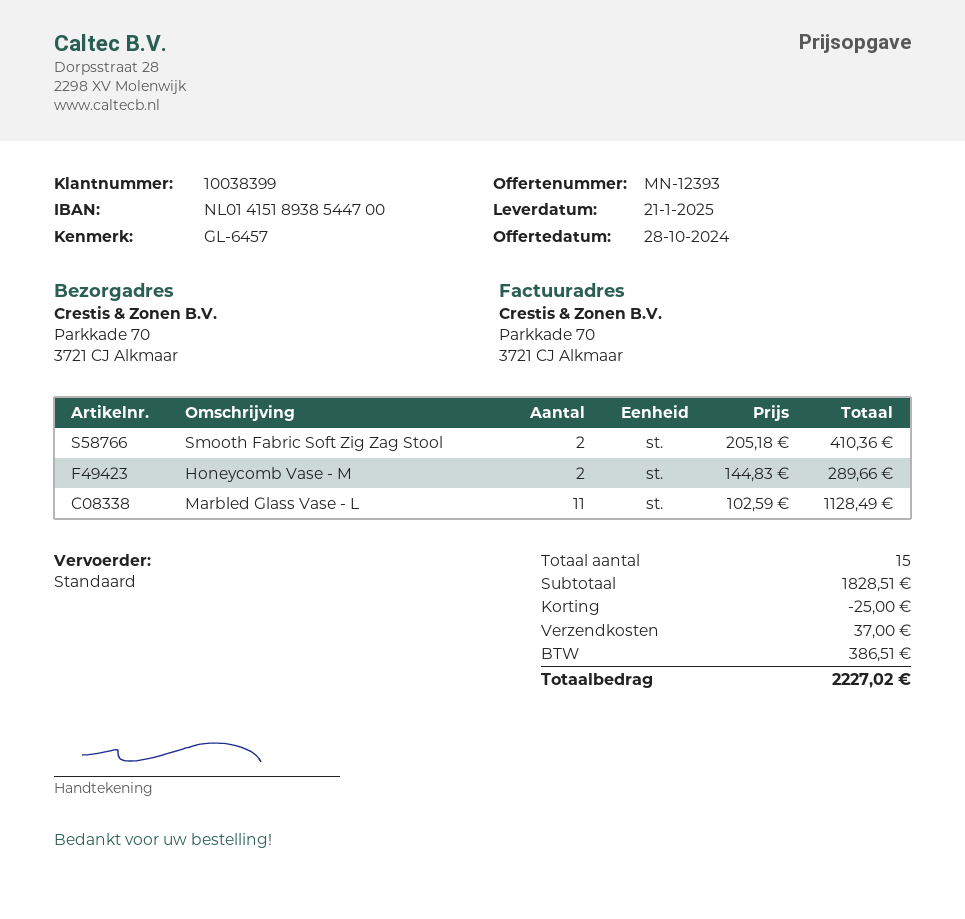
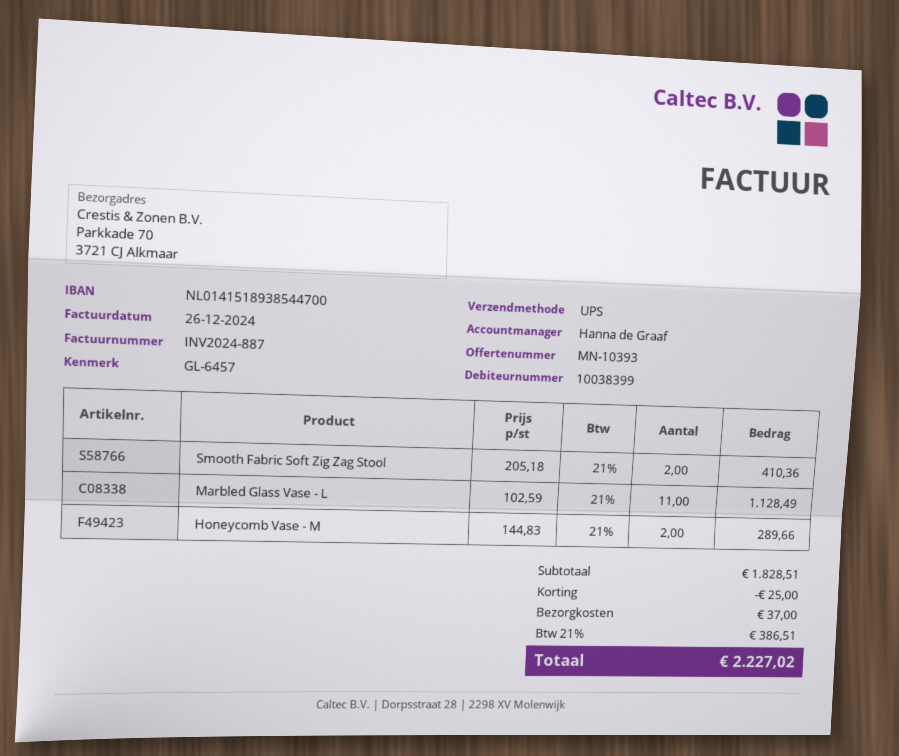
quote number: MN-12393 -> MN-10393
shipping method: standard -> UPS

